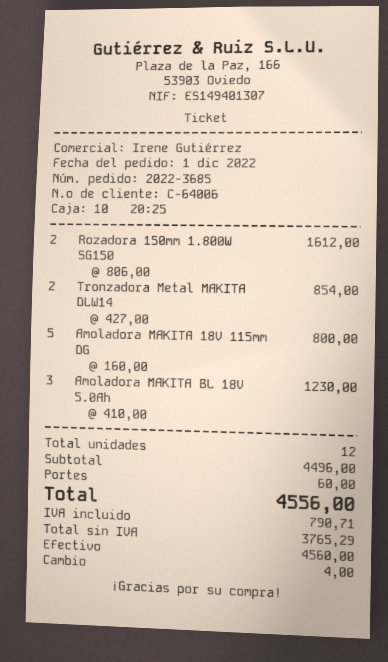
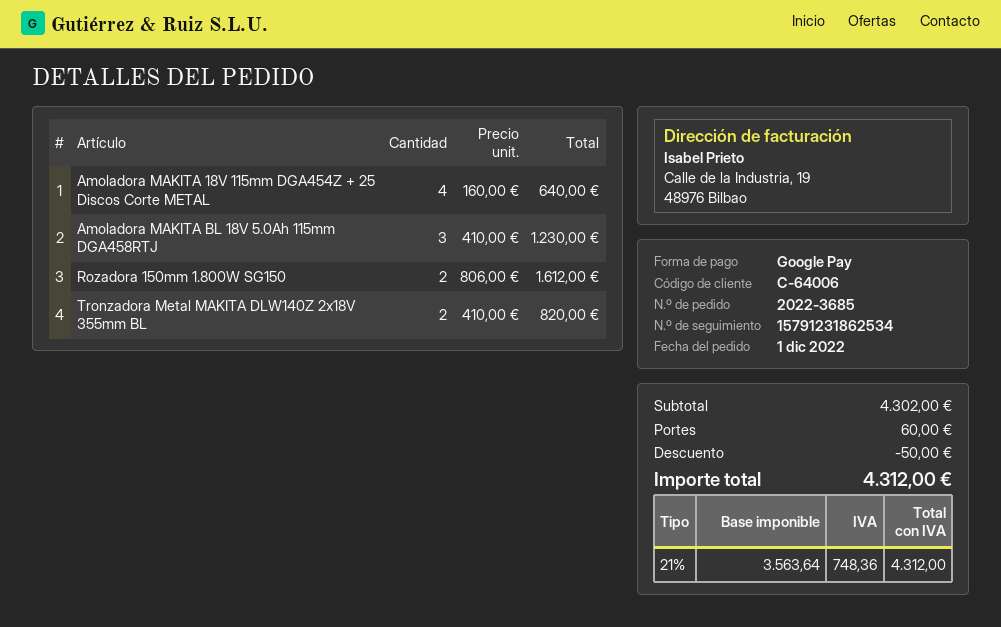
payment method: cash -> Google Pay
Tronzadora Metal MAKITA DLW14: 2 x 427.00 = 854.00 -> 2 x 410.00 = 820.00
Amoladora MAKITA 18V 115mm DG: 5 x 160.00 = 800.00 -> 4 x 160.00 = 640.00
subtotal: 4496.00 -> 4302.00
discount: none -> 50.00
net: 3765.29 -> 3563.64
tax: 790.71 -> 748.36
total: 4556.00 -> 4312.00

